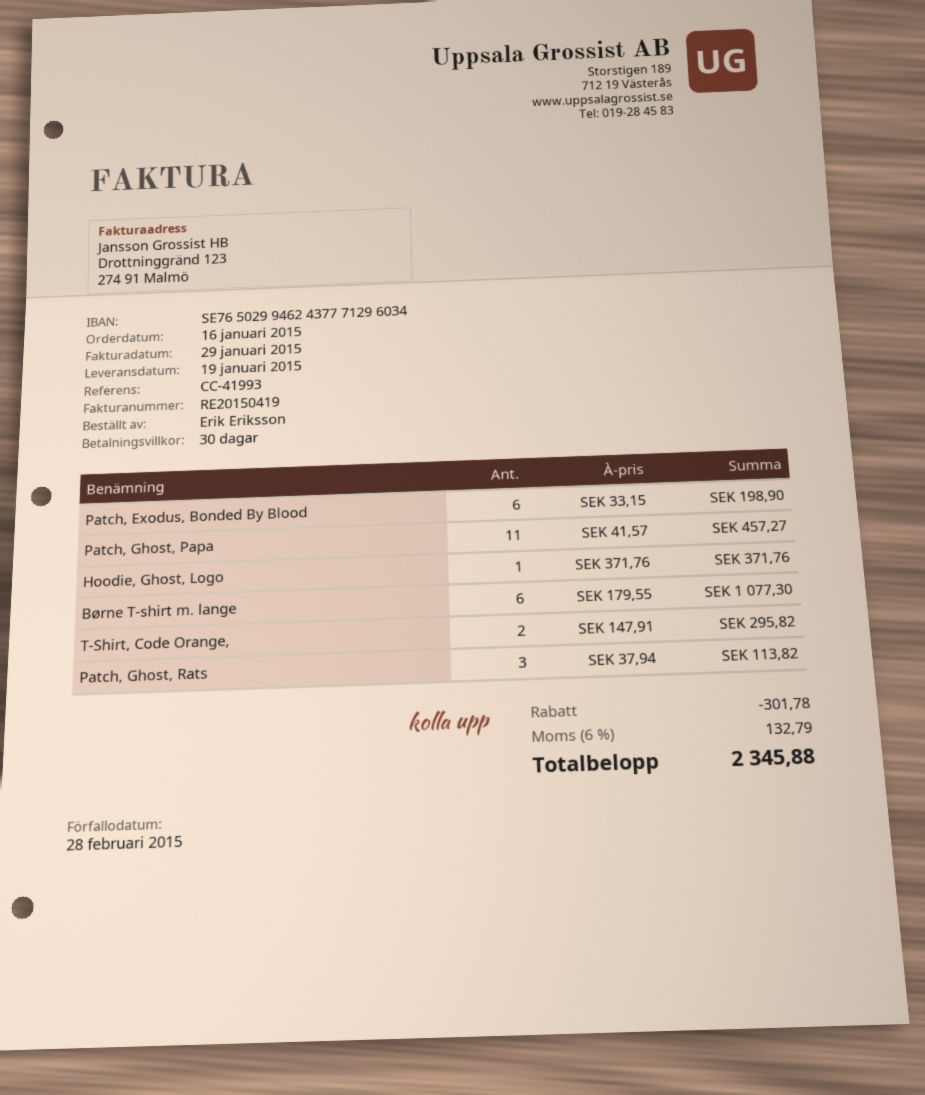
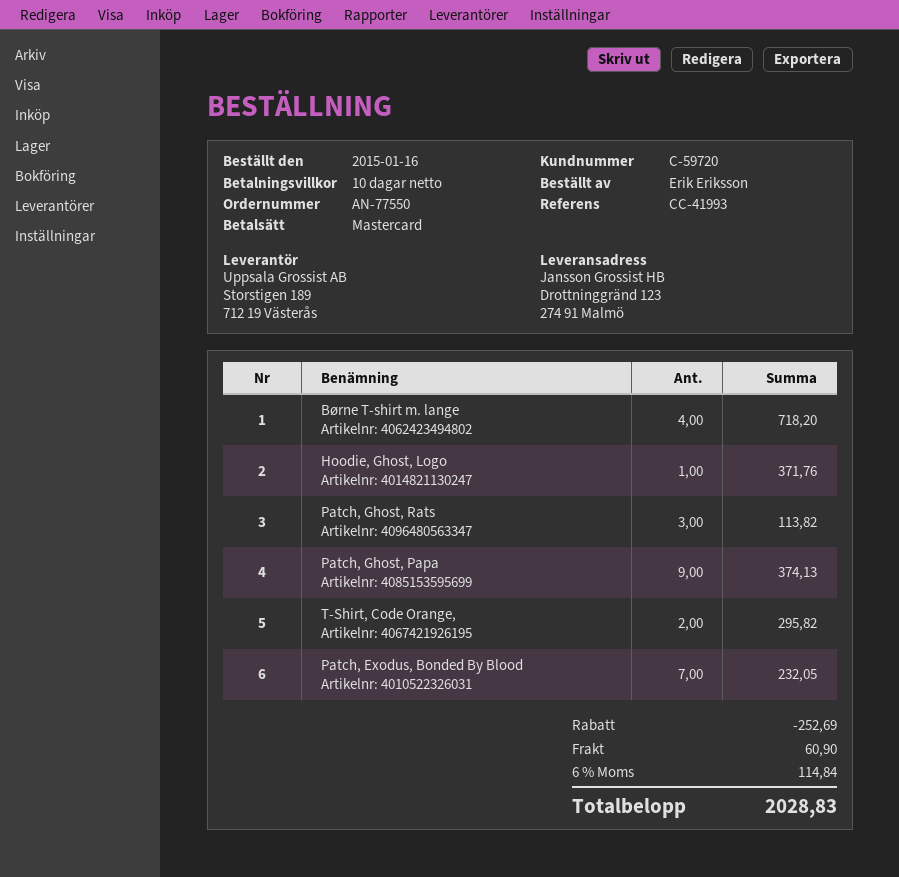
payment terms: 30 days -> 10 days
Patch, Exodus, Bonded By Blood: 6 for 198.90 -> 7 for 232.05
Patch, Ghost, Papa: 11 for 457.27 -> 9 for 374.13
Børne T-shirt m. lange: 6 for 1077.30 -> 4 for 718.20
discount: 301.78 -> 252.69
shipping: none -> 60.90
tax: 6% = 132.79 -> 6% = 114.84
total: 2345.88 -> 2028.83

